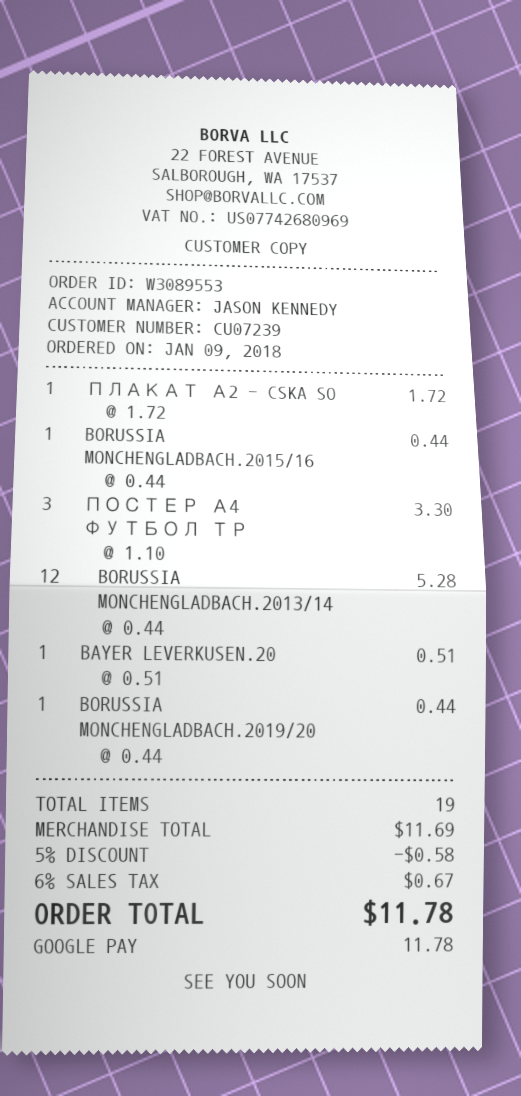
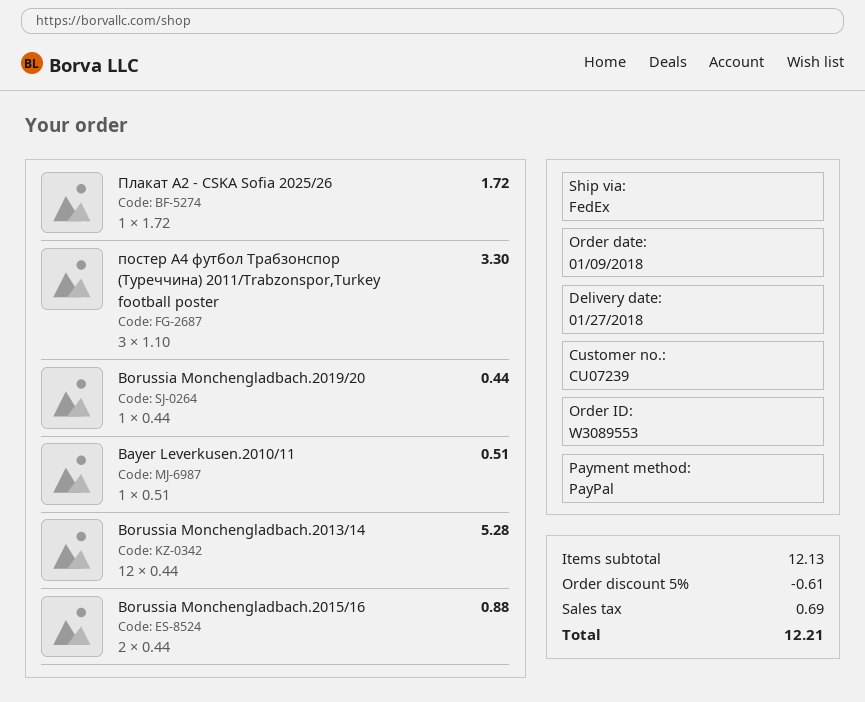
payment method: Google Pay -> PayPal
BORUSSIA MONCHENGLADBACH.2015/16: 1 x 0.44 = 0.44 -> 2 x 0.44 = 0.88
subtotal: 11.69 -> 12.13
discount: 5% = 0.58 -> 5% = 0.61
tax: 0.67 -> 0.69
total: 11.78 -> 12.21

